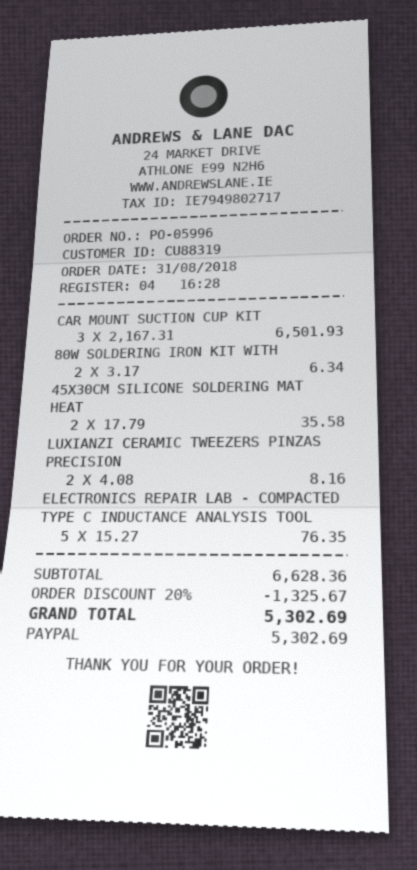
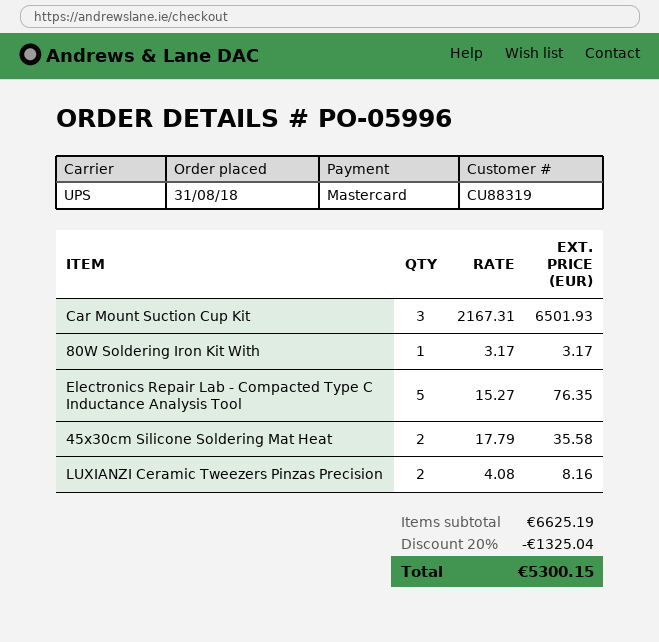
payment method: PayPal -> Mastercard
80W SOLDERING IRON KIT WITH: 2 x 3.17 = 6.34 -> 1 x 3.17 = 3.17
subtotal: 6628.36 -> 6625.19
discount: 20% = 1325.67 -> 20% = 1325.04
total: 5302.69 -> 5300.15

